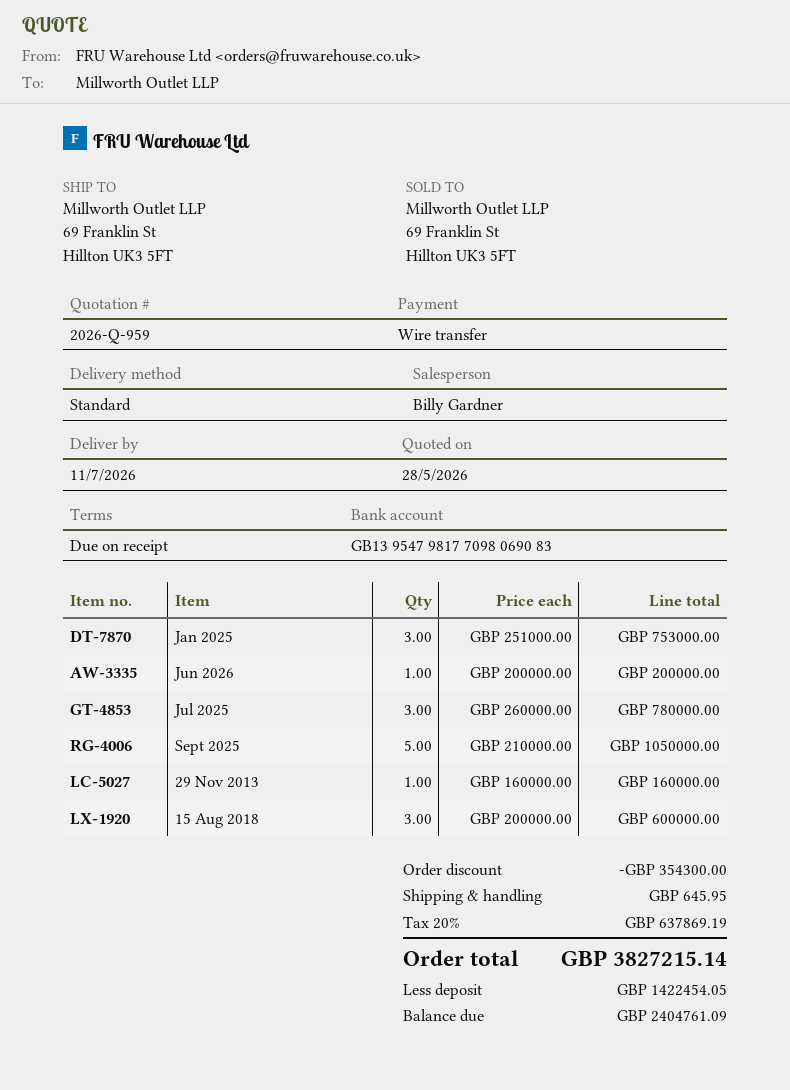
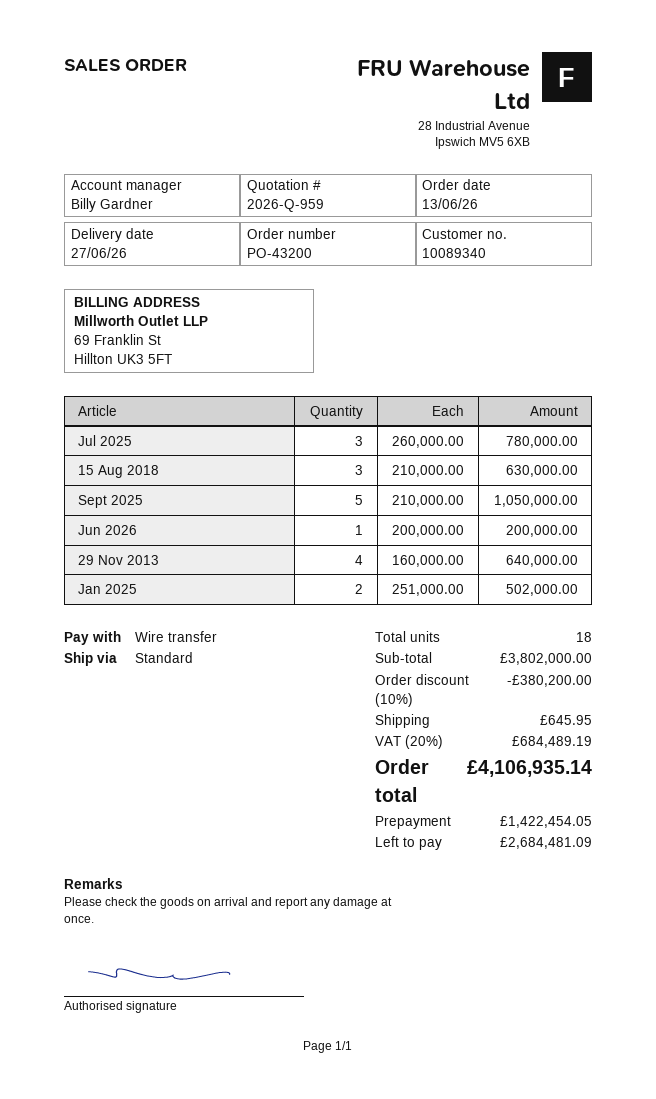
delivery date: 2026-07-11 -> 2026-06-27
Jan 2025: 3 x 251000.00 = 753000.00 -> 2 x 251000.00 = 502000.00
29 Nov 2013: 1 x 160000.00 = 160000.00 -> 4 x 160000.00 = 640000.00
15 Aug 2018: 3 x 200000.00 = 600000.00 -> 3 x 210000.00 = 630000.00
discount: 354300.00 -> 380200.00
tax: 20% = 637869.19 -> 20% = 684489.19
total: 3827215.14 -> 4106935.14
balance: 2404761.09 -> 2684481.09

